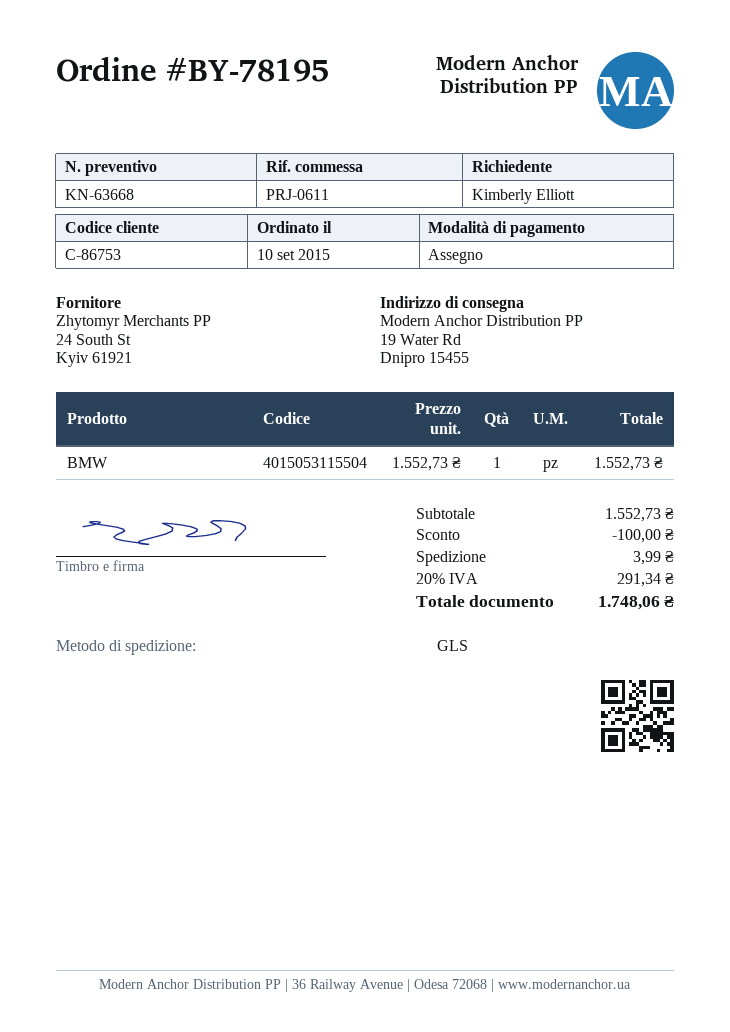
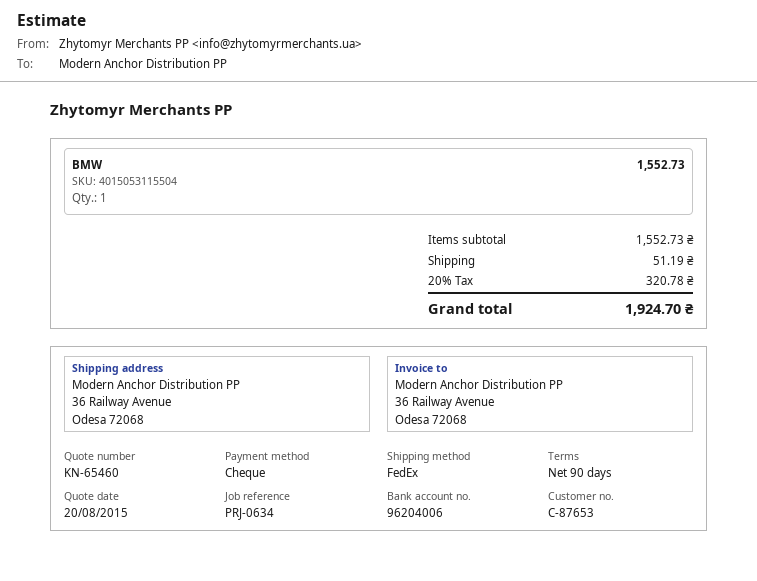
quote number: KN-63668 -> KN-65460
customer number: C-86753 -> C-87653
reference: PRJ-0611 -> PRJ-0634
shipping method: GLS -> FedEx
ship to: 19 Water Rd, Dnipro 15455 -> 36 Railway Avenue, Odesa 72068
discount: 100.00 -> none
shipping: 3.99 -> 51.19
tax: 20% = 291.34 -> 20% = 320.78
total: 1748.06 -> 1924.70

